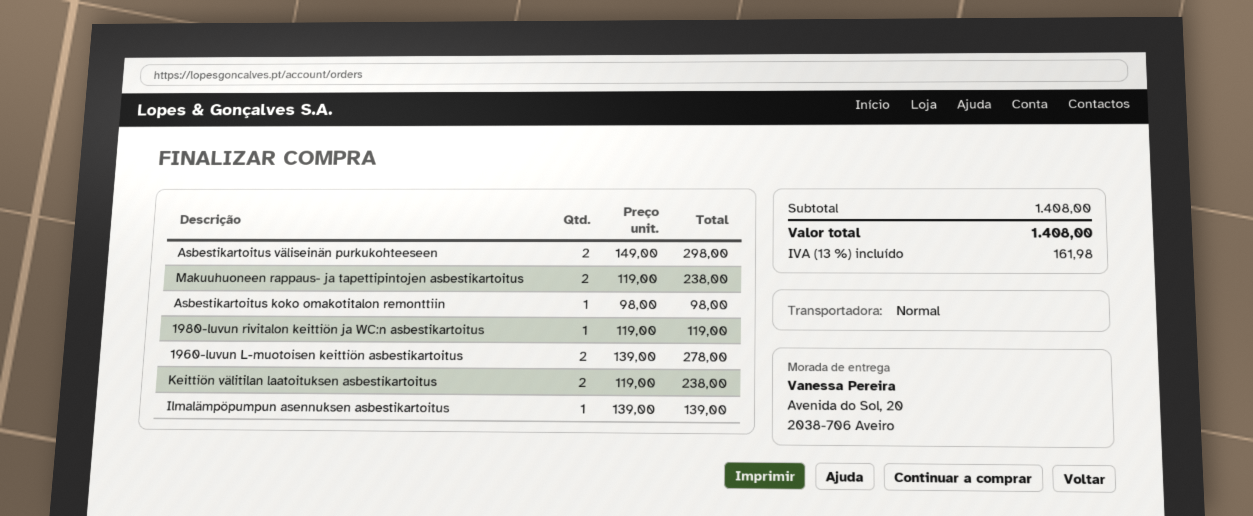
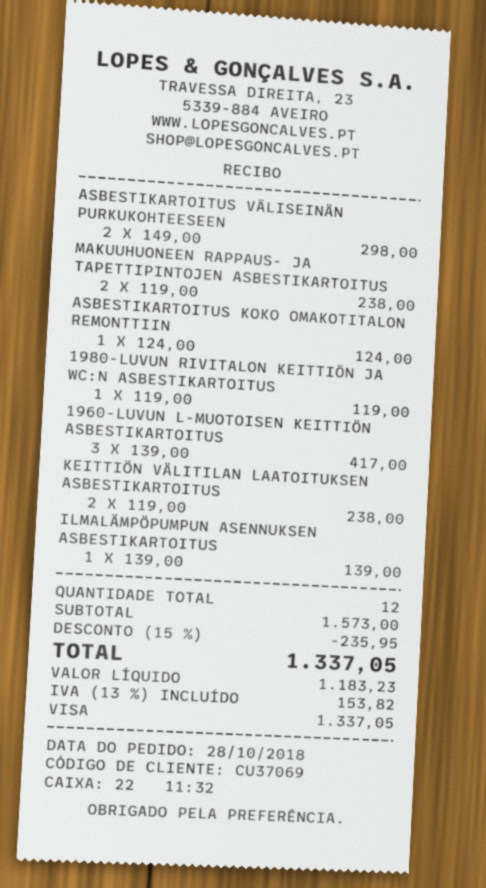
Asbestikartoitus koko omakotitalon remonttiin: 1 x 98.00 = 98.00 -> 1 x 124.00 = 124.00
1960-luvun L-muotoisen keittiön asbestikartoitus: 2 x 139.00 = 278.00 -> 3 x 139.00 = 417.00
subtotal: 1408.00 -> 1573.00
discount: none -> 15% = 235.95
tax: 13% = 161.98 -> 13% = 153.82
total: 1408.00 -> 1337.05

